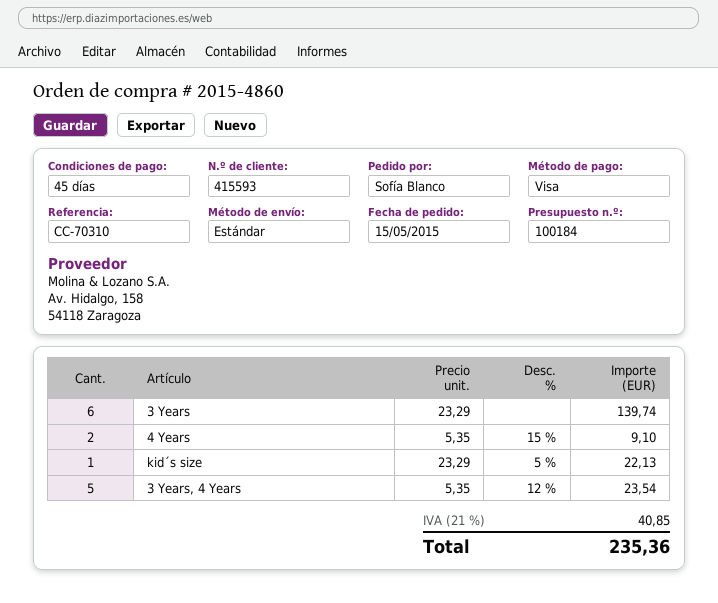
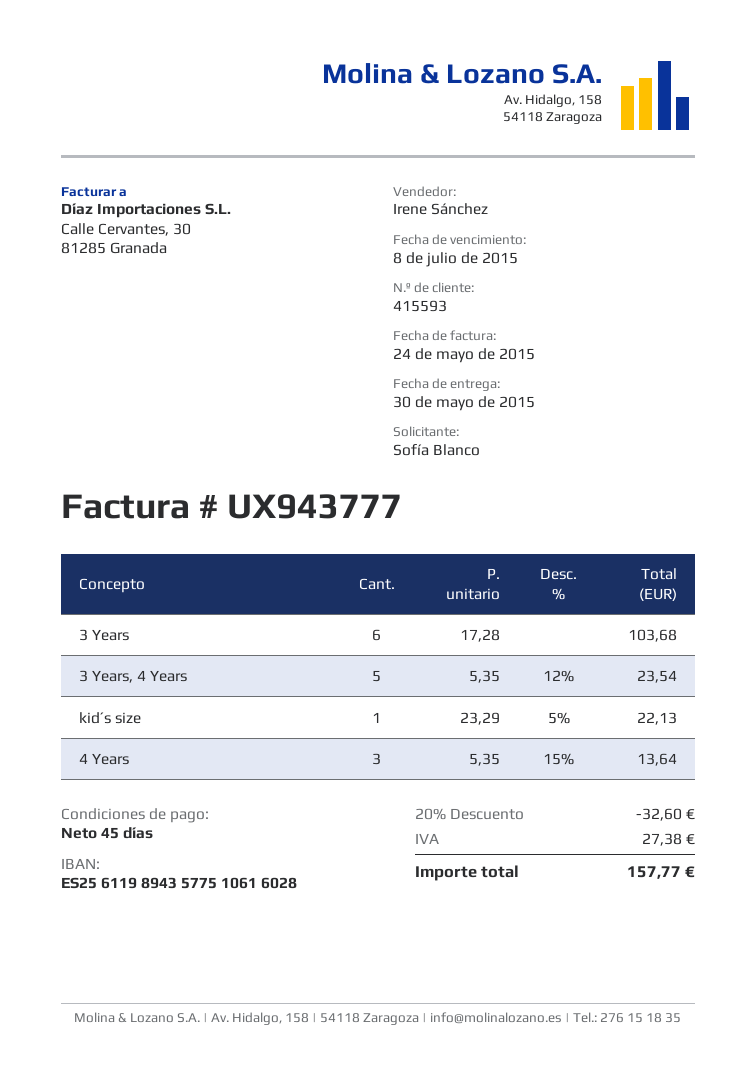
3 Years: 6 x 23.29 = 139.74 -> 6 x 17.28 = 103.68
4 Years: 2 x 5.35 - 15% = 9.10 -> 3 x 5.35 - 15% = 13.64
discount: none -> 20% = 32.60
tax: 40.85 -> 27.38
total: 235.36 -> 157.77

